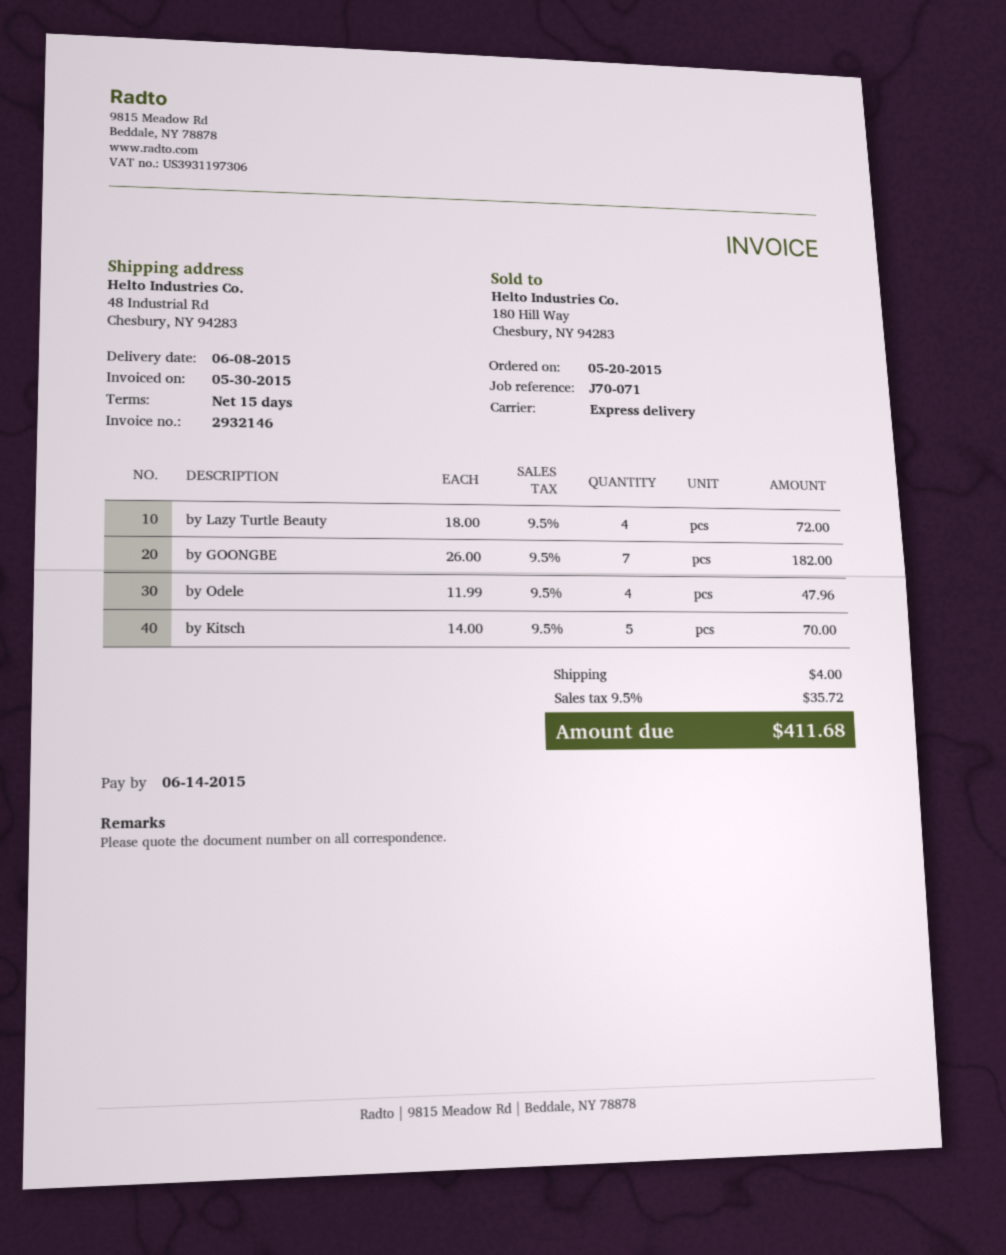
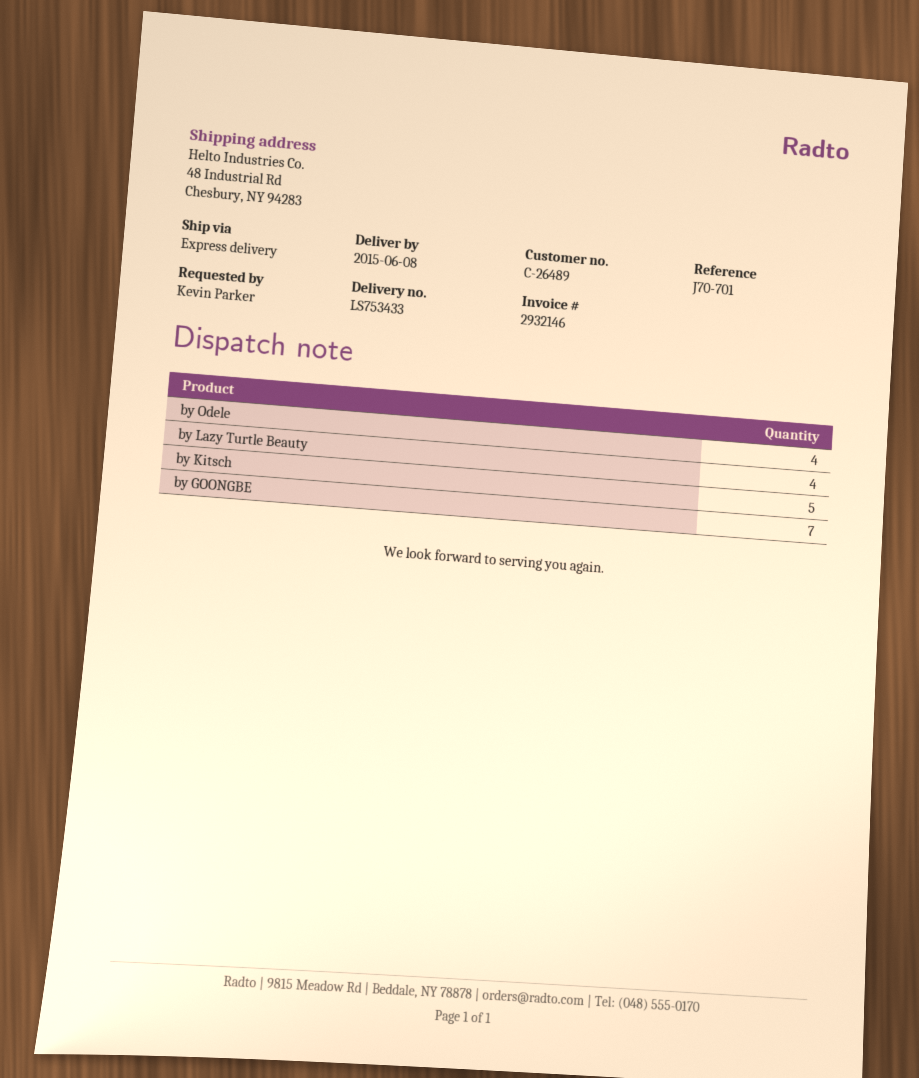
reference: J70-071 -> J70-701

